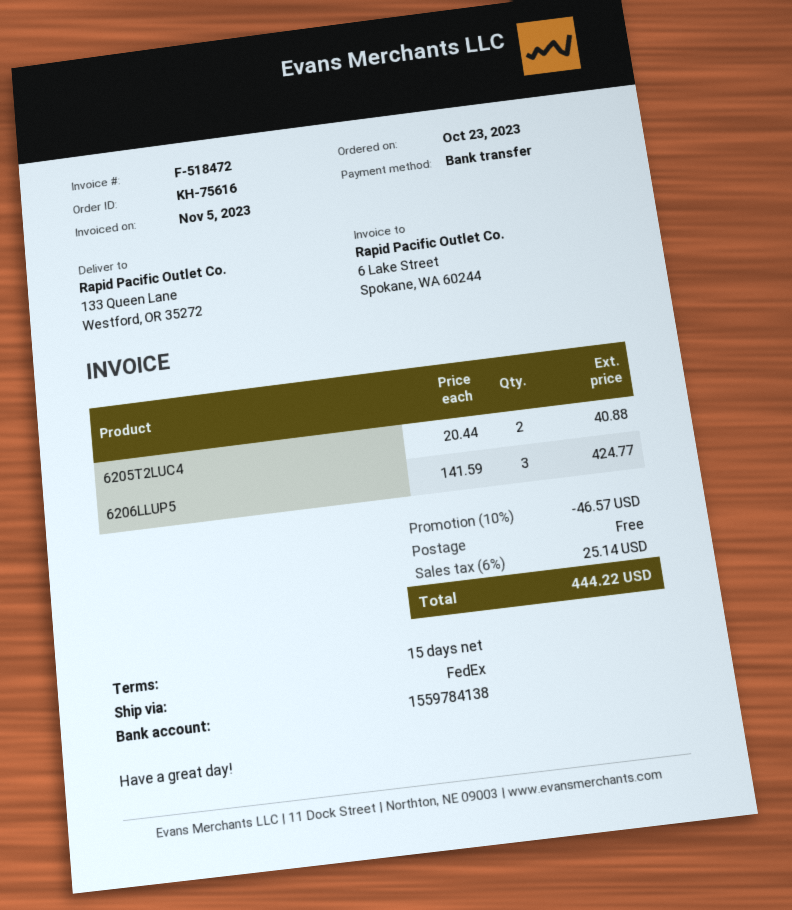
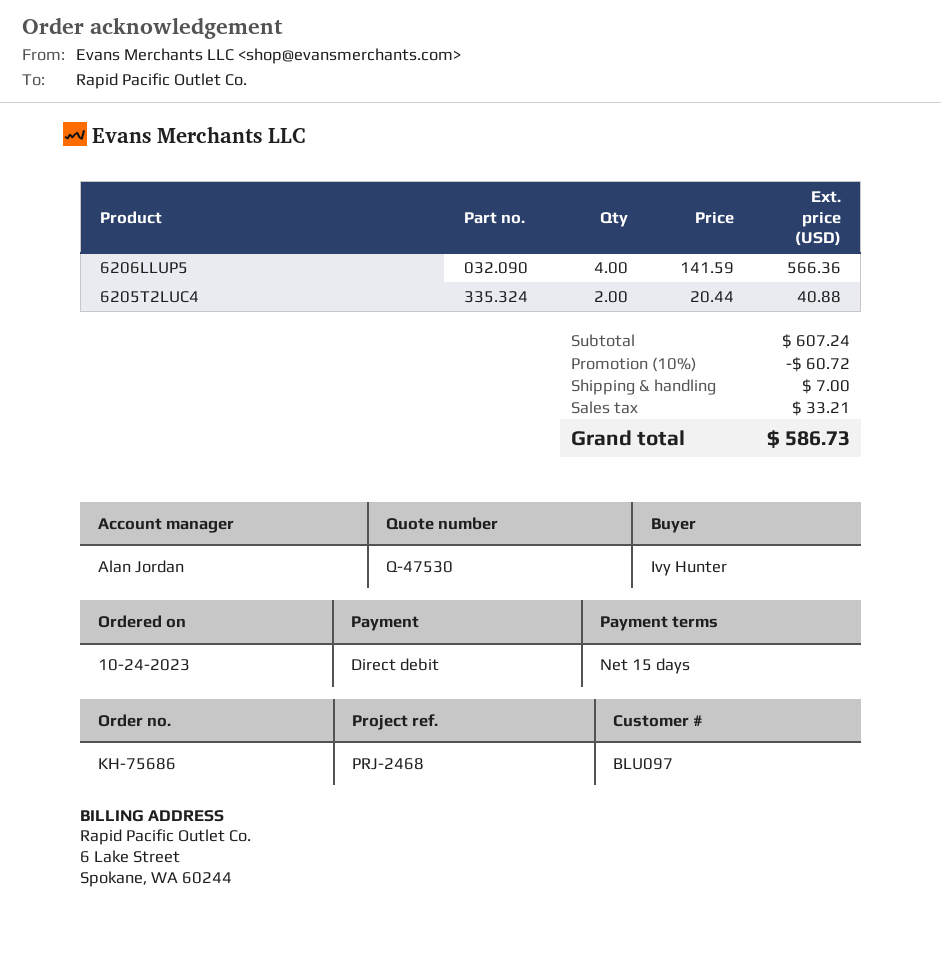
order number: KH-75616 -> KH-75686
order date: 2023-10-23 -> 2023-10-24
payment method: bank transfer -> direct debit
6206LLUP5: 3 x 141.59 = 424.77 -> 4 x 141.59 = 566.36
discount: 10% = 46.57 -> 10% = 60.72
shipping: 0.00 -> 7.00
tax: 25.14 -> 33.21
total: 444.22 -> 586.73

